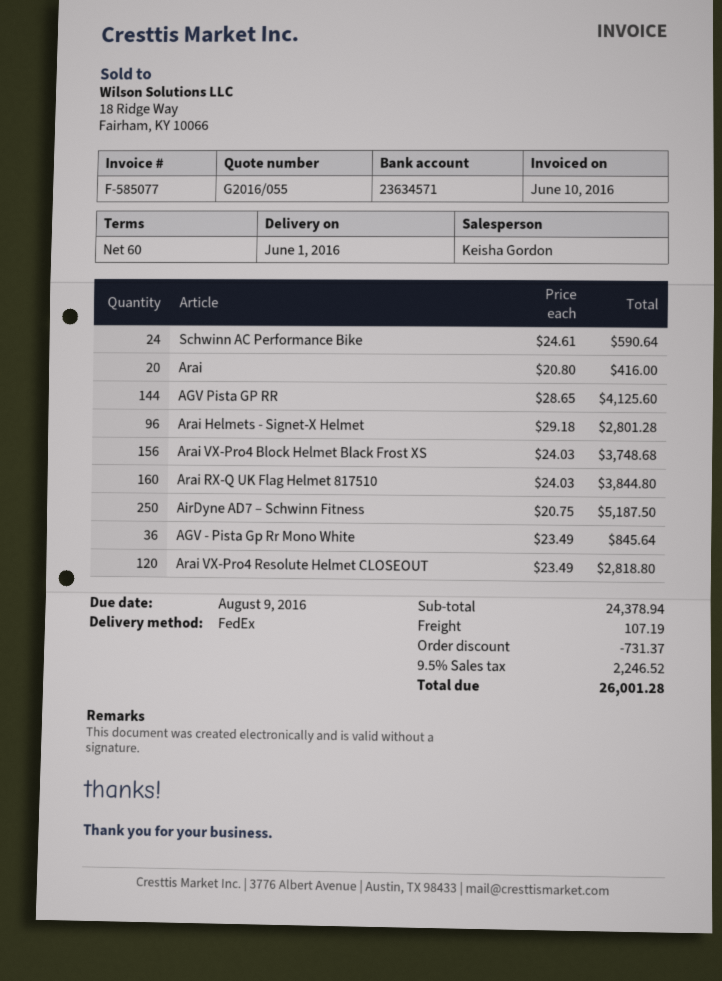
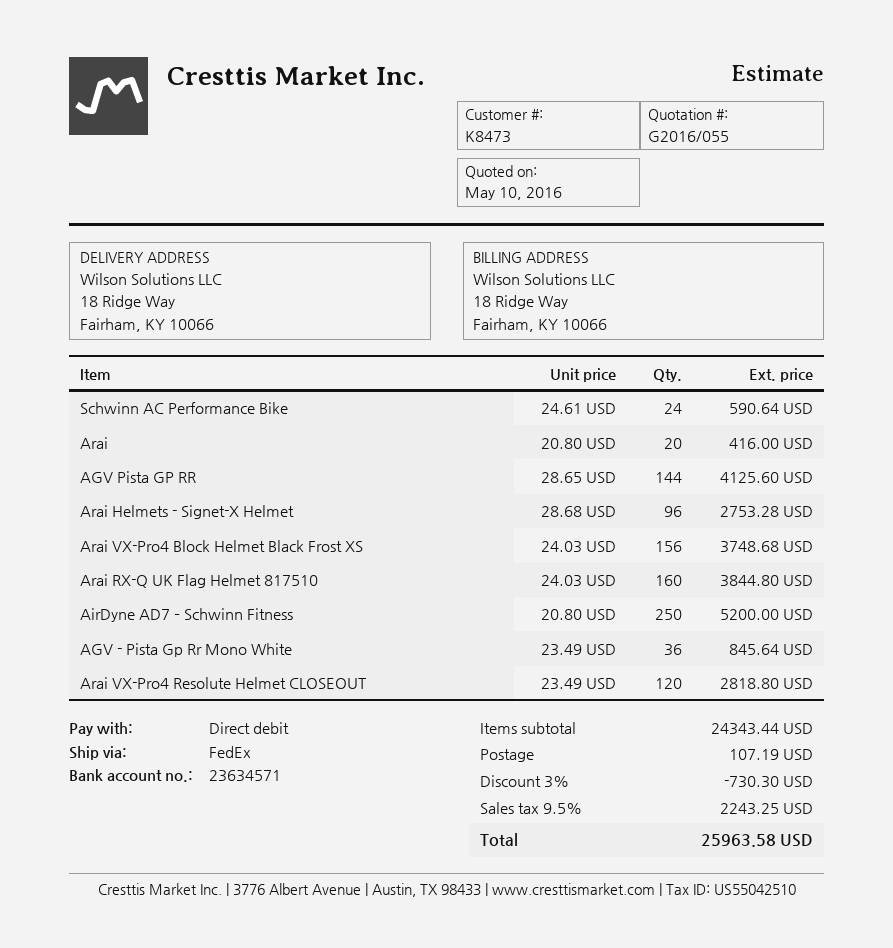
Arai Helmets - Signet-X Helmet: 96 x 29.18 = 2801.28 -> 96 x 28.68 = 2753.28
AirDyne AD7 – Schwinn Fitness: 250 x 20.75 = 5187.50 -> 250 x 20.80 = 5200.00
subtotal: 24378.94 -> 24343.44
discount: 731.37 -> 730.30
tax: 9.5% = 2246.52 -> 9.5% = 2243.25
total: 26001.28 -> 25963.58

